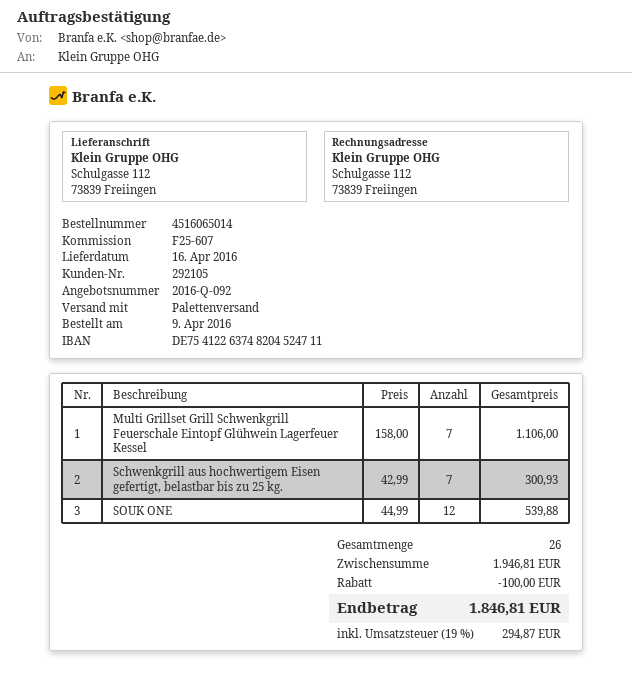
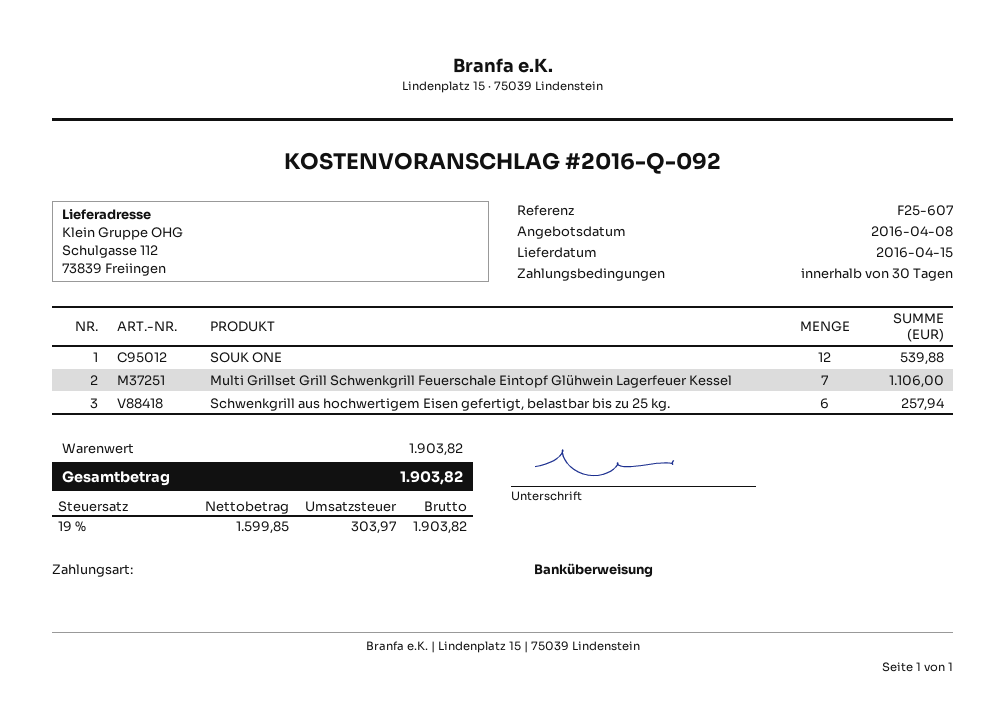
delivery date: 2016-04-16 -> 2016-04-15
Schwenkgrill aus hochwertigem Eisen gefertigt, belastbar bis zu 25 kg.: 7 for 300.93 -> 6 for 257.94
subtotal: 1946.81 -> 1903.82
discount: 100.00 -> none
tax: 19% = 294.87 -> 19% = 303.97
total: 1846.81 -> 1903.82

